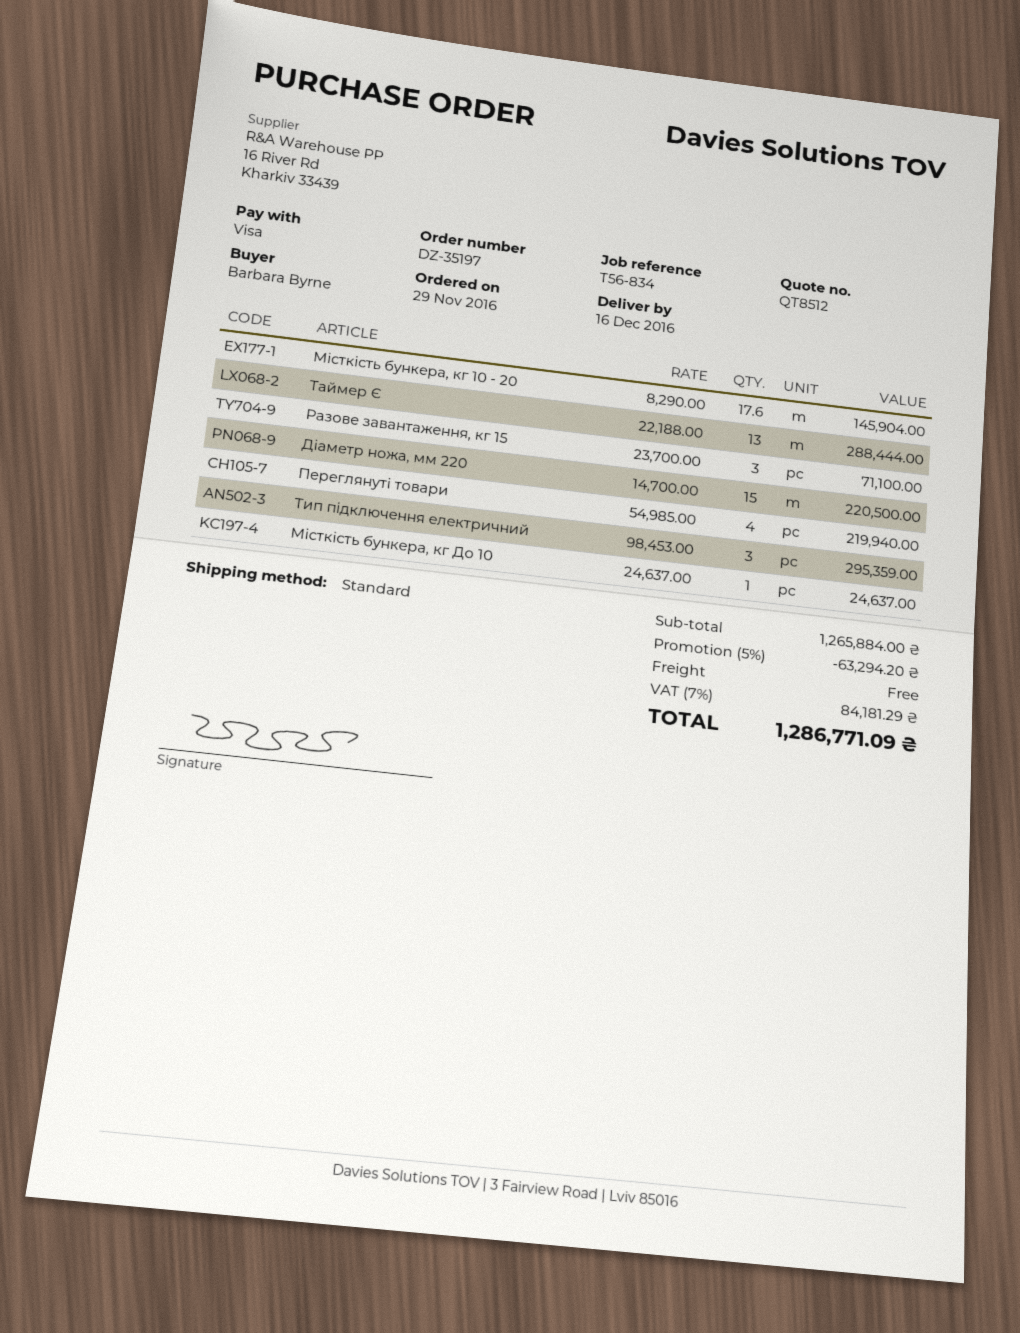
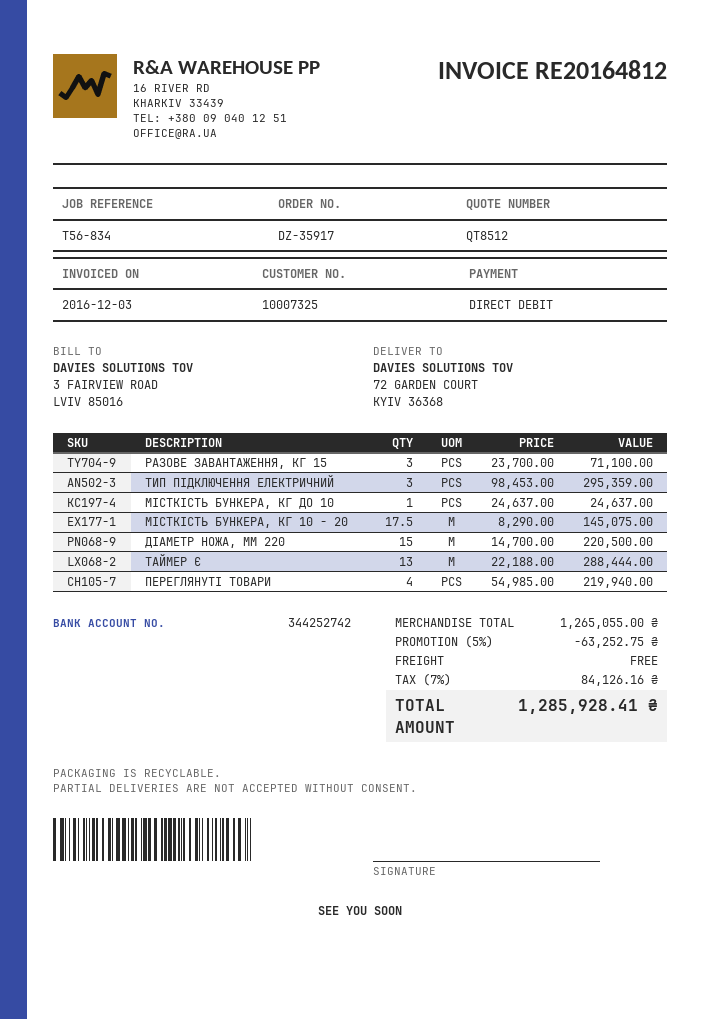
order number: DZ-35197 -> DZ-35917
payment method: Visa -> direct debit
Місткість бункера, кг 10 - 20: 17.6 x 8290.00 = 145904.00 -> 17.5 x 8290.00 = 145075.00
subtotal: 1265884.00 -> 1265055.00
discount: 5% = 63294.20 -> 5% = 63252.75
tax: 7% = 84181.29 -> 7% = 84126.16
total: 1286771.09 -> 1285928.41

